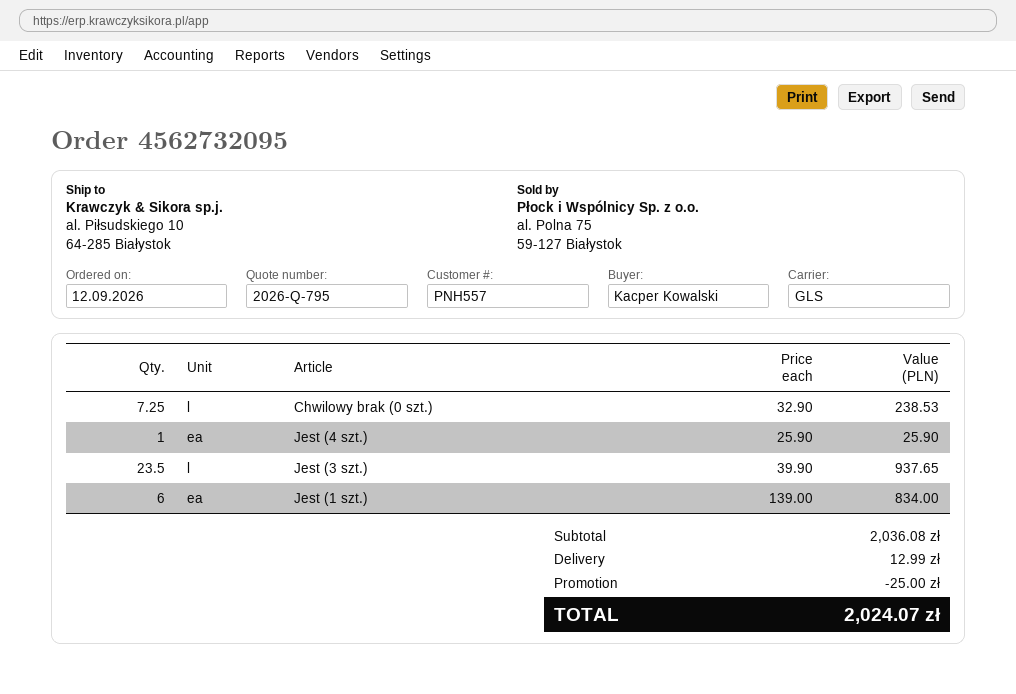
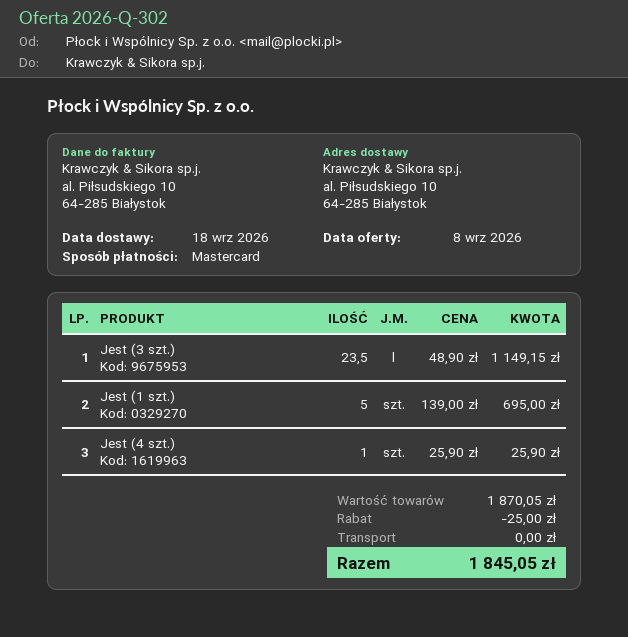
quote number: 2026-Q-795 -> 2026-Q-302
Chwilowy brak (0 szt.): 7.25 x 32.90 = 238.53 -> none
Jest (3 szt.): 23.5 x 39.90 = 937.65 -> 23.5 x 48.90 = 1149.15
Jest (1 szt.): 6 x 139.00 = 834.00 -> 5 x 139.00 = 695.00
subtotal: 2036.08 -> 1870.05
shipping: 12.99 -> 0.00
total: 2024.07 -> 1845.05

